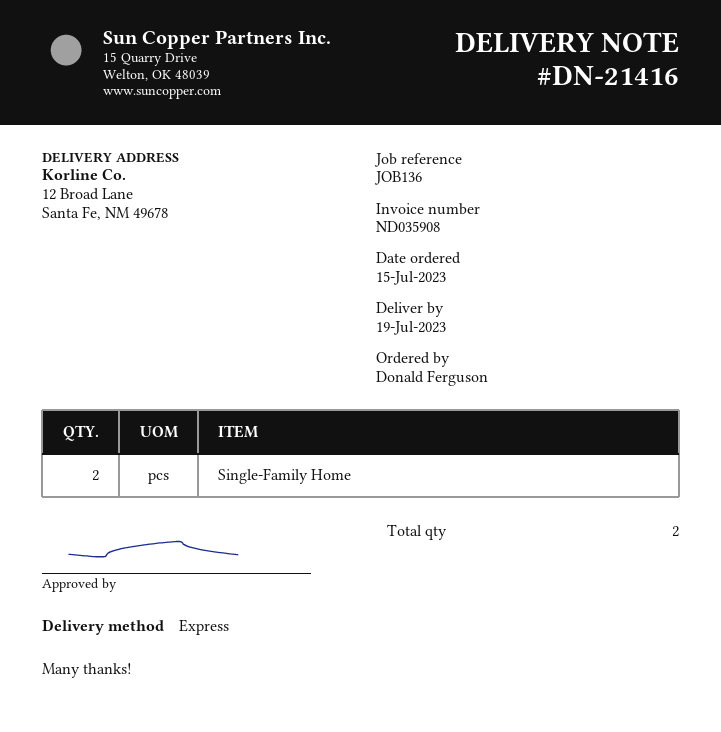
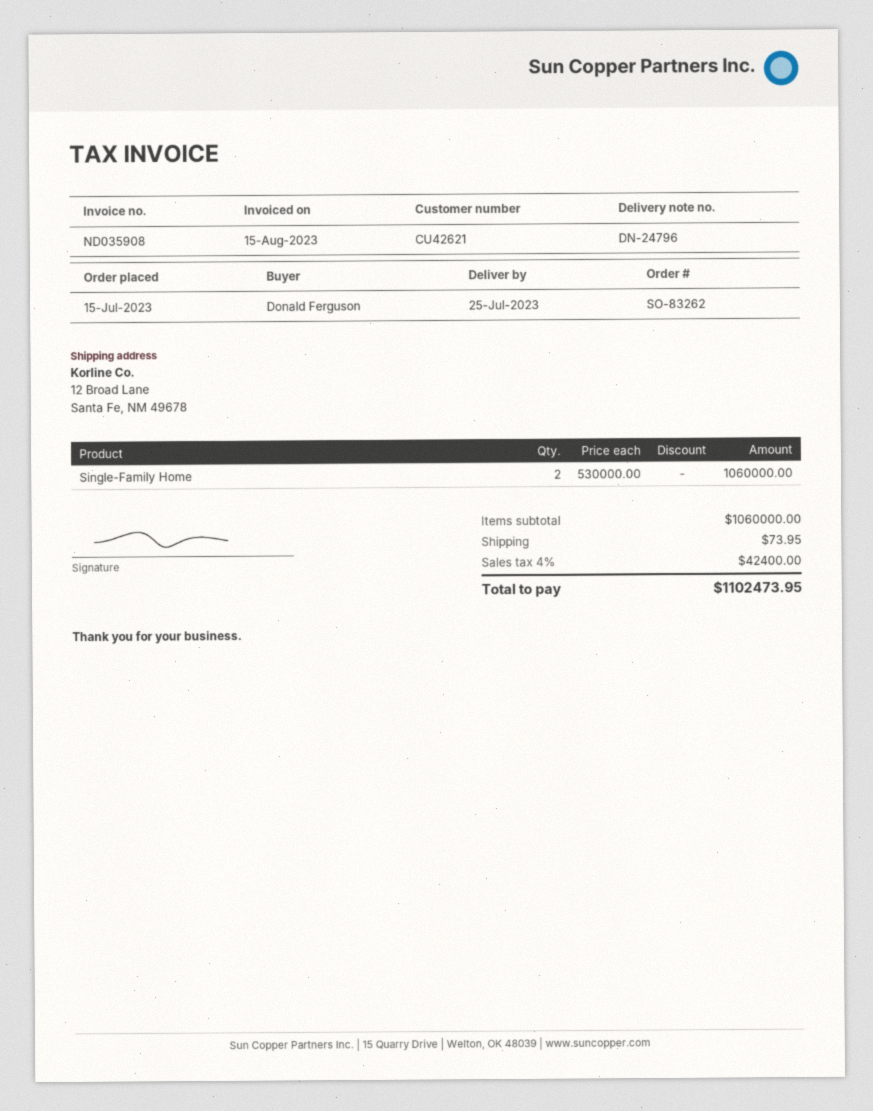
delivery note number: DN-21416 -> DN-24796
delivery date: 2023-07-19 -> 2023-07-25

